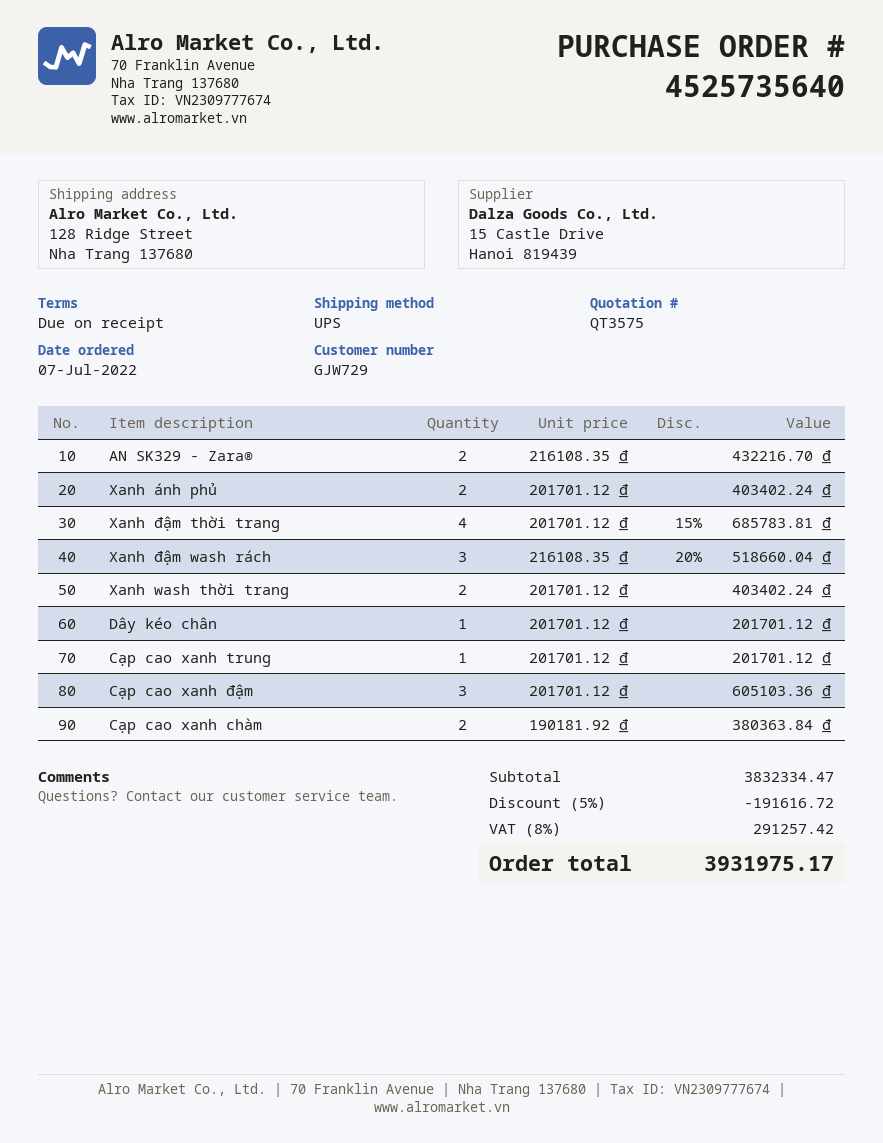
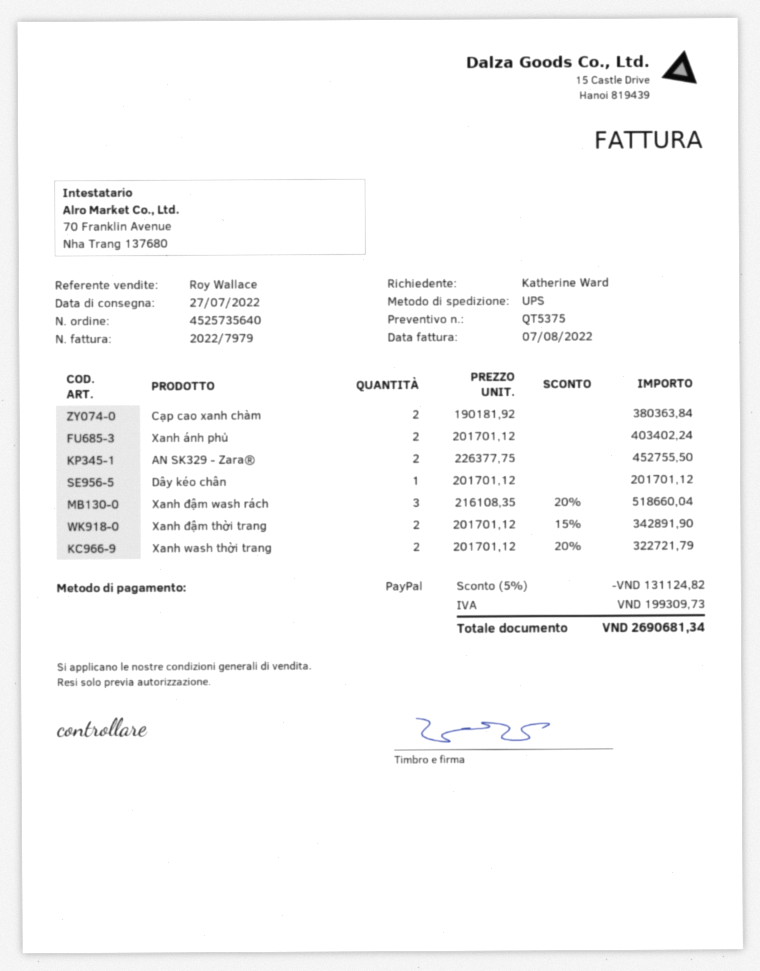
quote number: QT3575 -> QT5375
AN SK329 - Zara®: 2 x 216108.35 = 432216.70 -> 2 x 226377.75 = 452755.50
Xanh đậm thời trang: 4 x 201701.12 - 15% = 685783.81 -> 2 x 201701.12 - 15% = 342891.90
Xanh wash thời trang: 2 x 201701.12 = 403402.24 -> 2 x 201701.12 - 20% = 322721.79
Cạp cao xanh trung: 1 x 201701.12 = 201701.12 -> none
Cạp cao xanh đậm: 3 x 201701.12 = 605103.36 -> none
discount: 5% = 191616.72 -> 5% = 131124.82
tax: 291257.42 -> 199309.73
total: 3931975.17 -> 2690681.34

